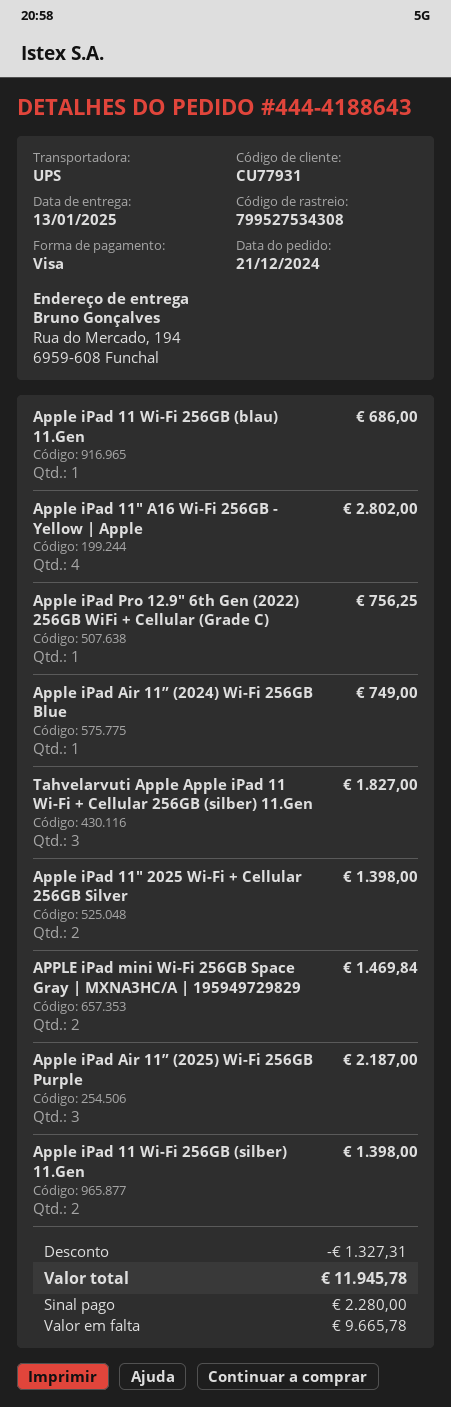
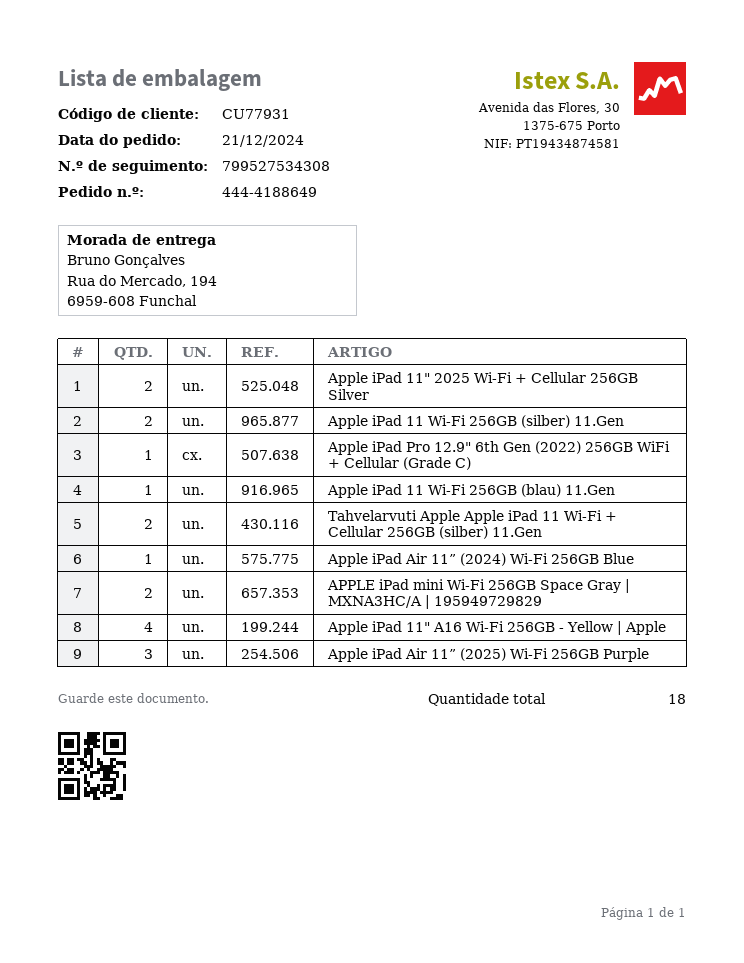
order number: 444-4188643 -> 444-4188649
Tahvelarvuti Apple Apple iPad 11 Wi-Fi + Cellular 256GB (silber) 11.Gen: 3 -> 2

